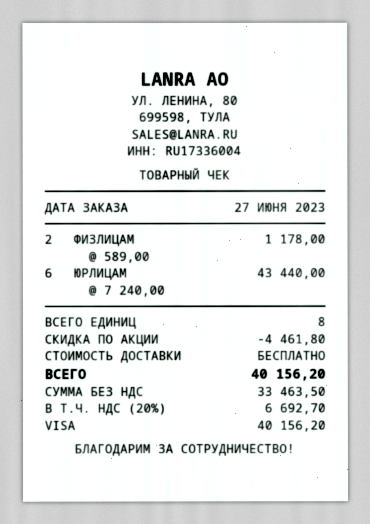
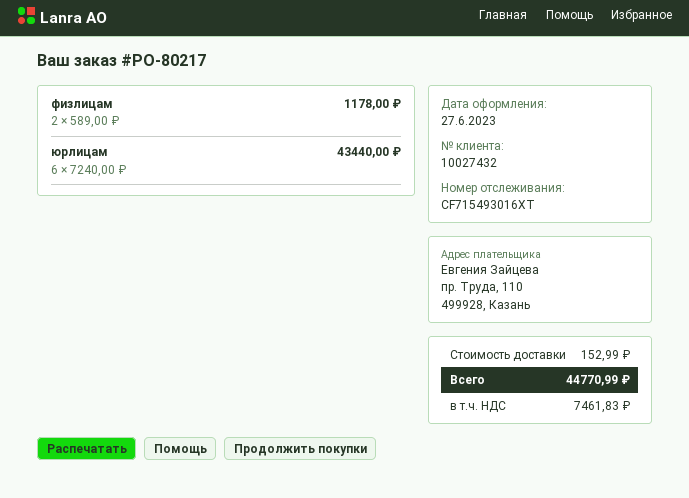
discount: 4461.80 -> none
shipping: 0.00 -> 152.99
tax: 6692.70 -> 7461.83
total: 40156.20 -> 44770.99

